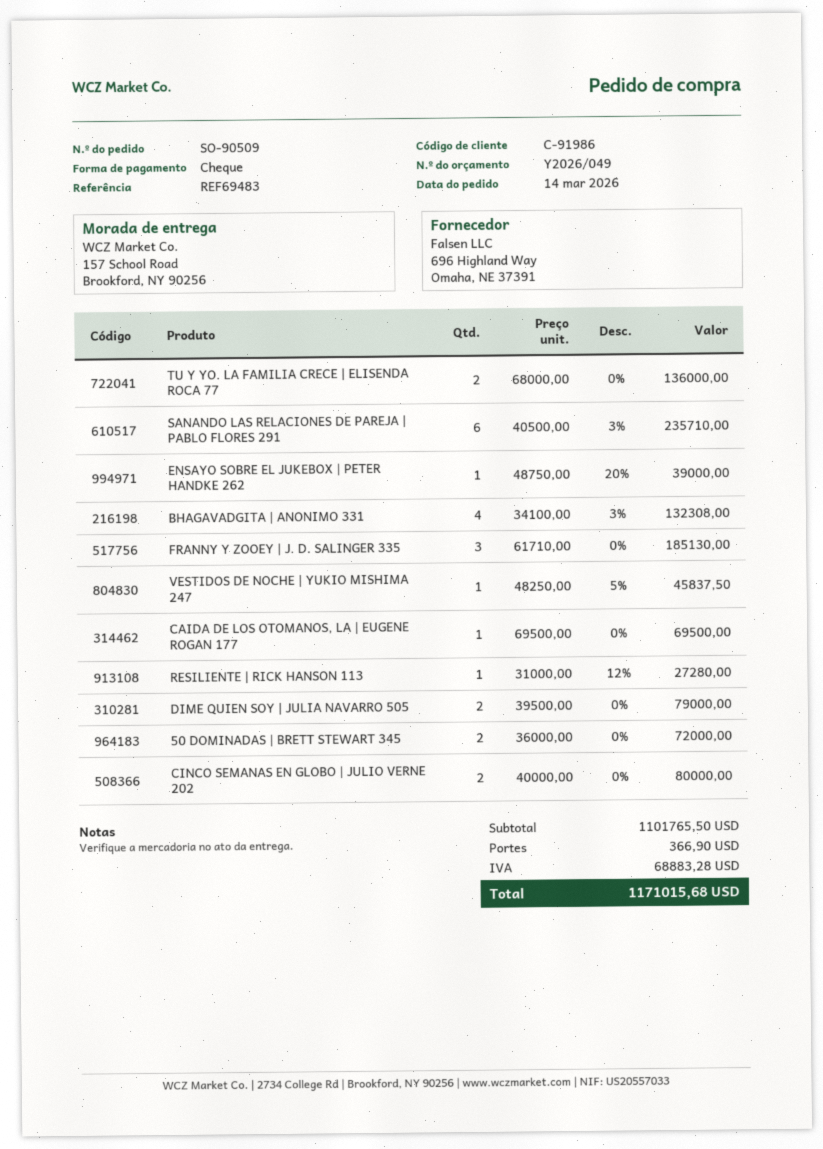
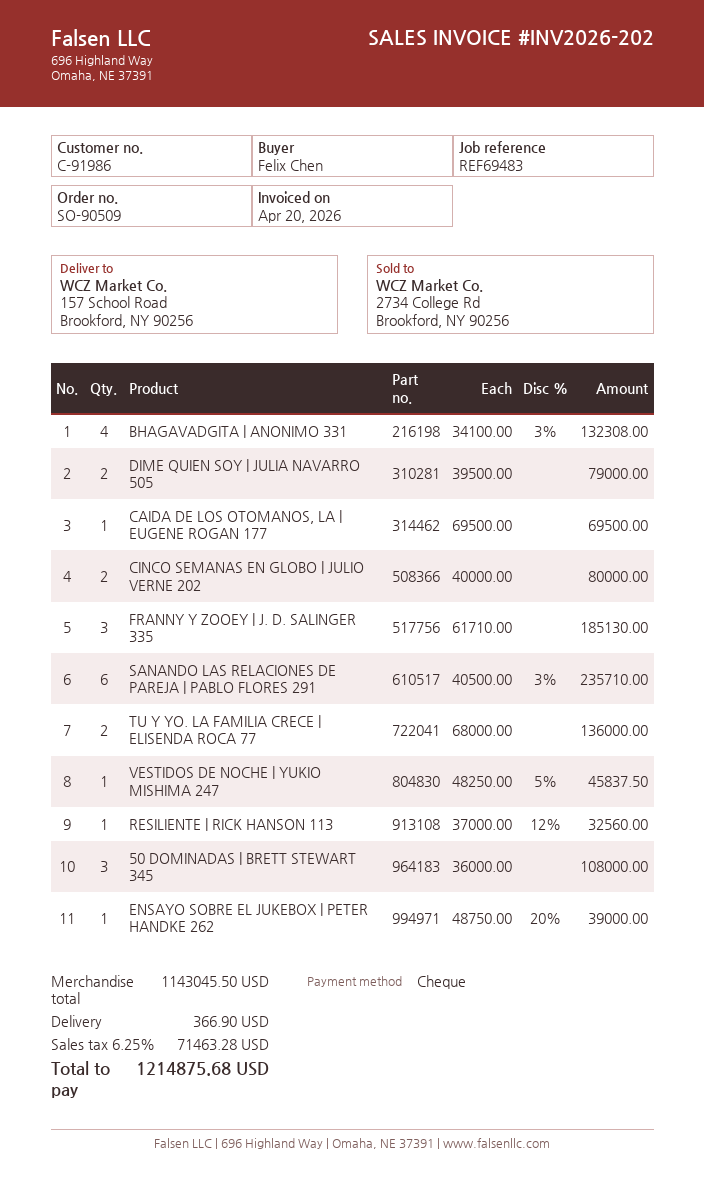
RESILIENTE | RICK HANSON 113: 1 x 31000.00 - 12% = 27280.00 -> 1 x 37000.00 - 12% = 32560.00
50 DOMINADAS | BRETT STEWART 345: 2 x 36000.00 = 72000.00 -> 3 x 36000.00 = 108000.00
subtotal: 1101765.50 -> 1143045.50
tax: 68883.28 -> 71463.28
total: 1171015.68 -> 1214875.68

